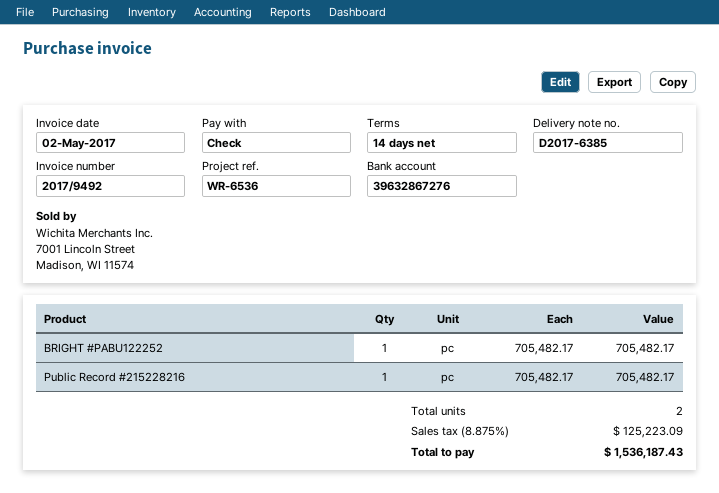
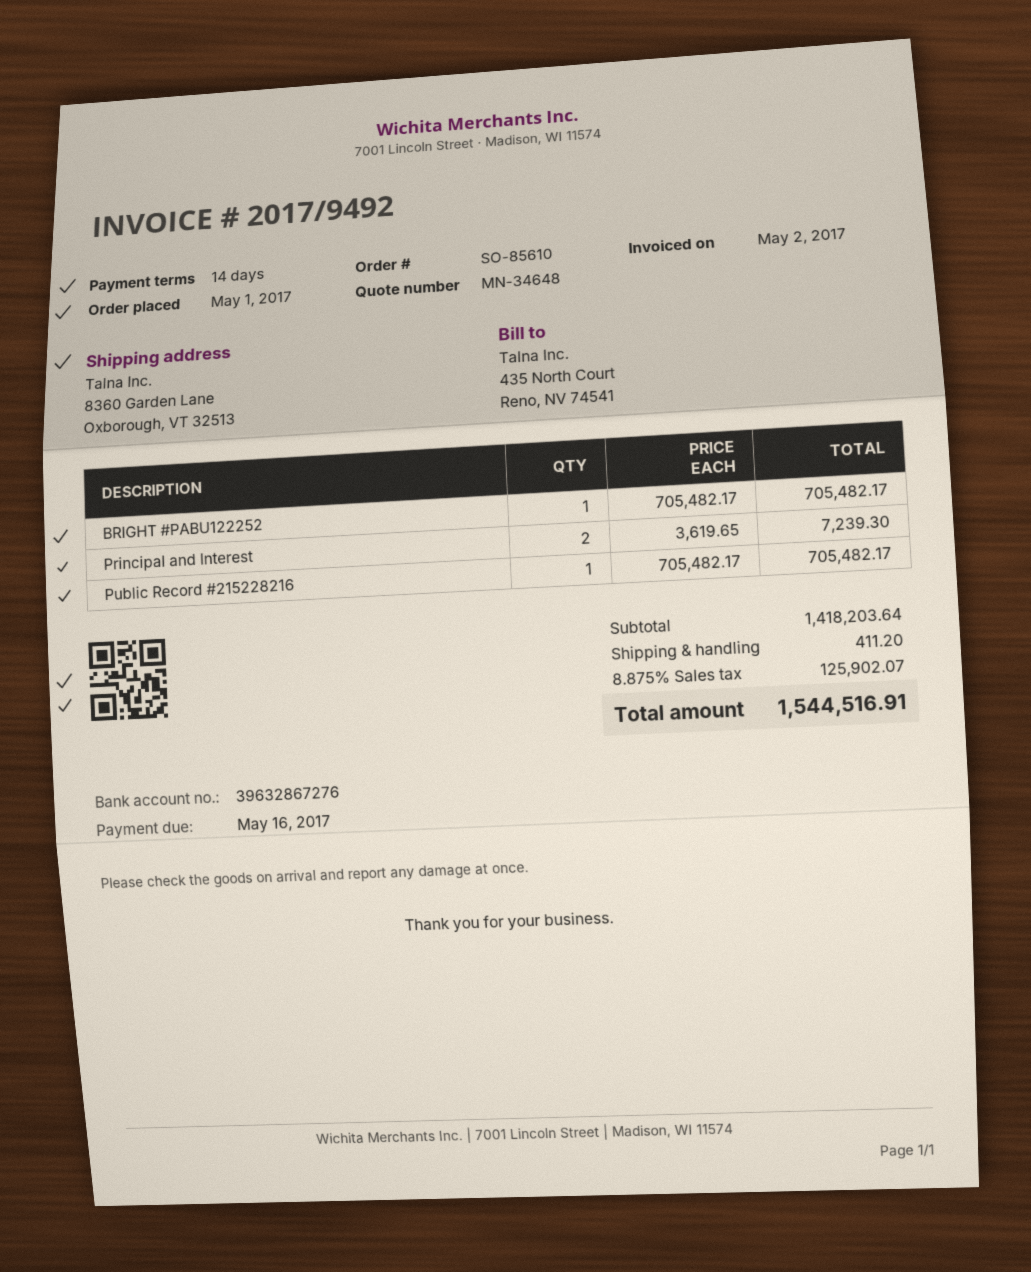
Principal and Interest: none -> 2 x 3619.65 = 7239.30
shipping: none -> 411.20
tax: 8.875% = 125223.09 -> 8.875% = 125902.07
total: 1536187.43 -> 1544516.91

